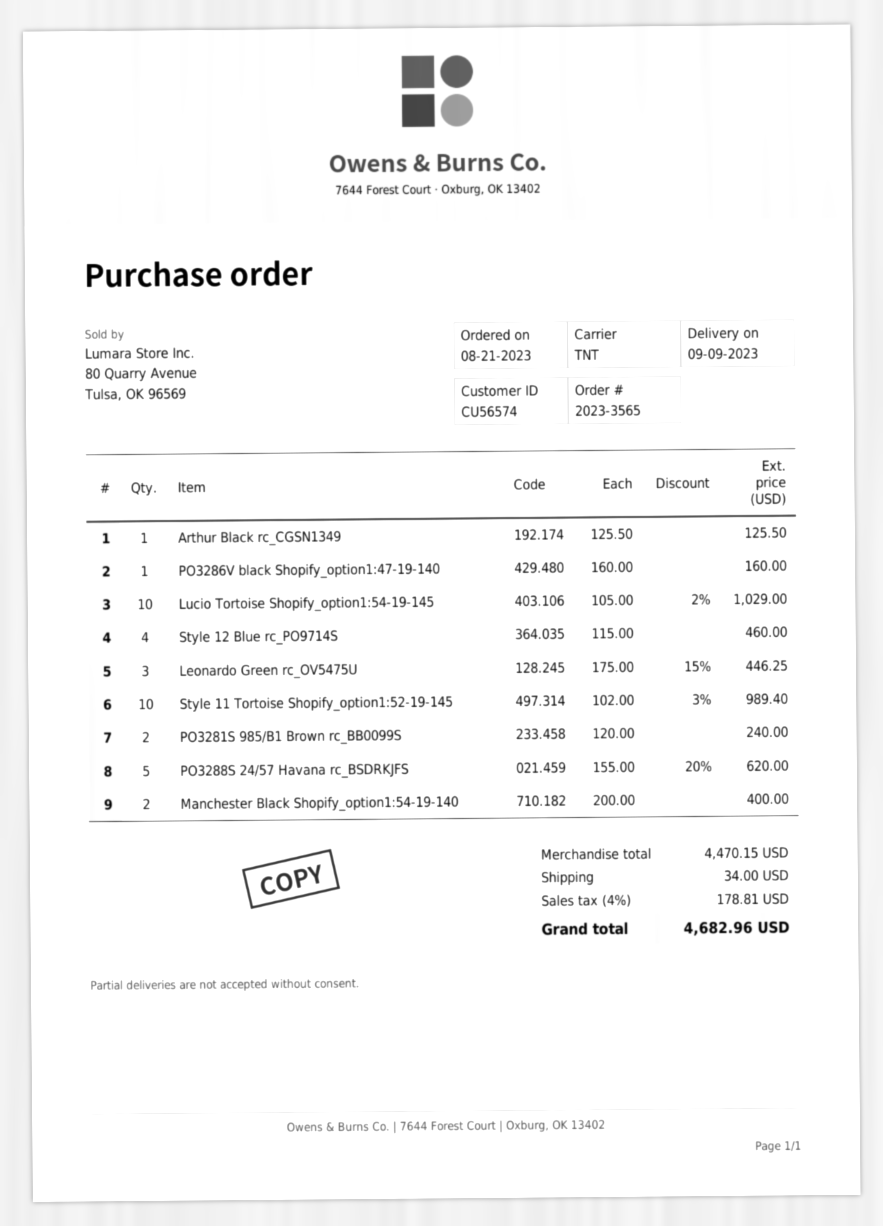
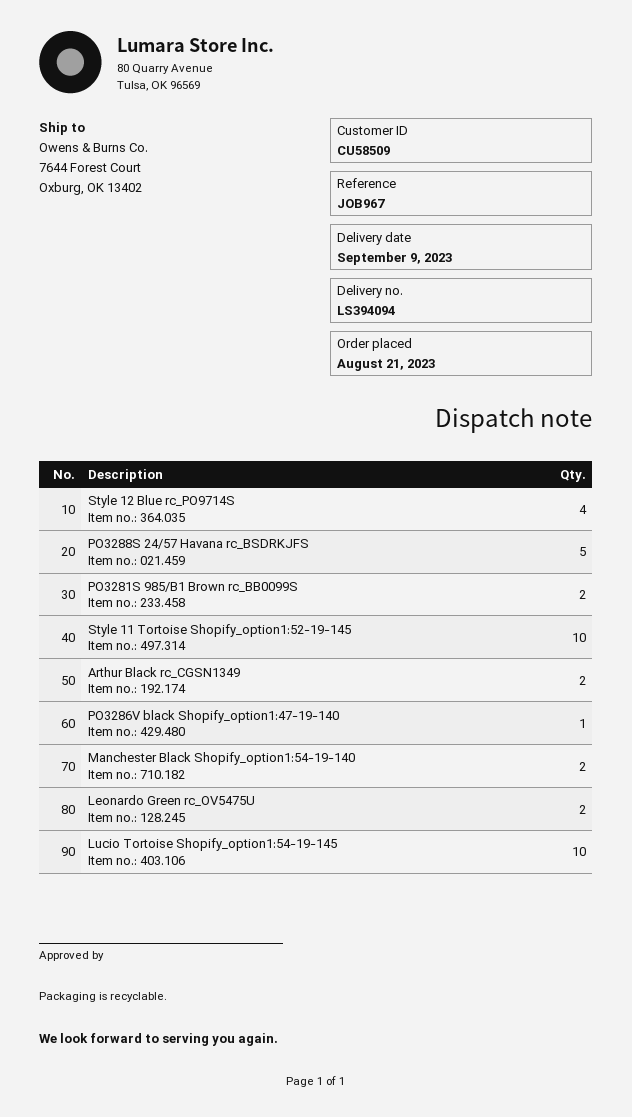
customer number: CU56574 -> CU58509
Arthur Black rc_CGSN1349: 1 -> 2
Leonardo Green rc_OV5475U: 3 -> 2

